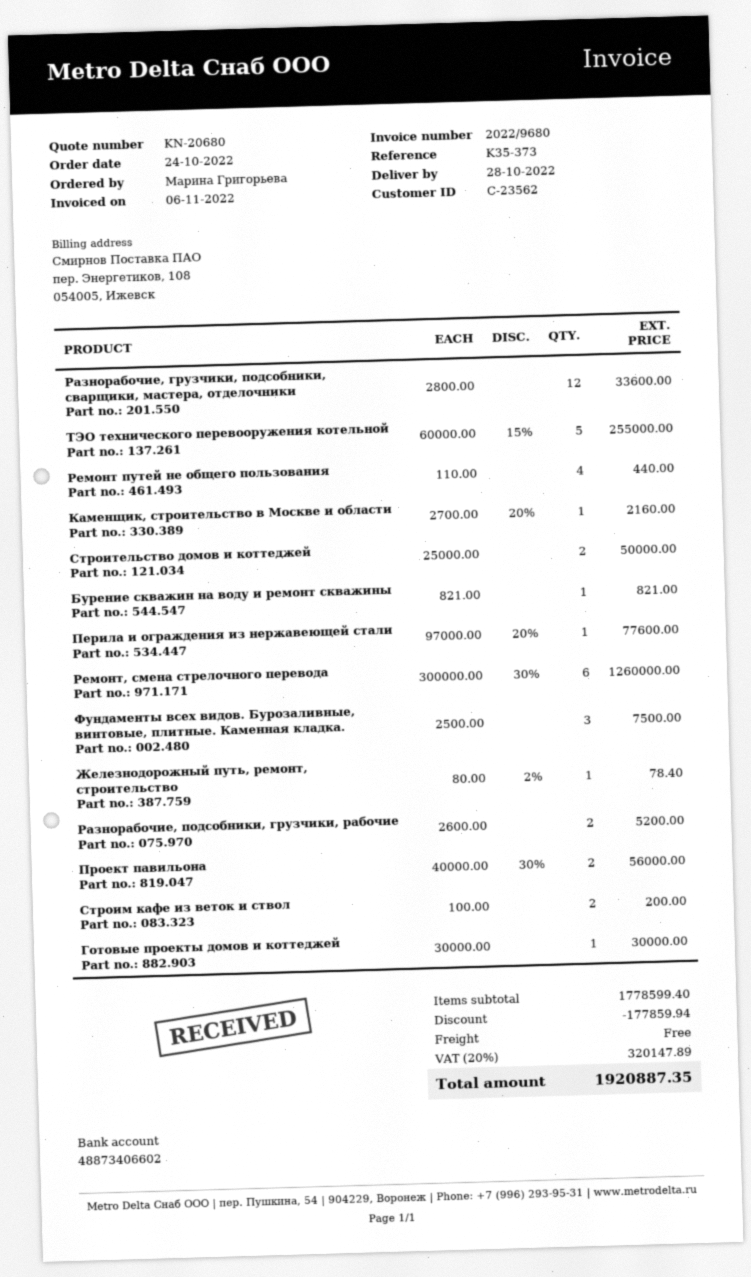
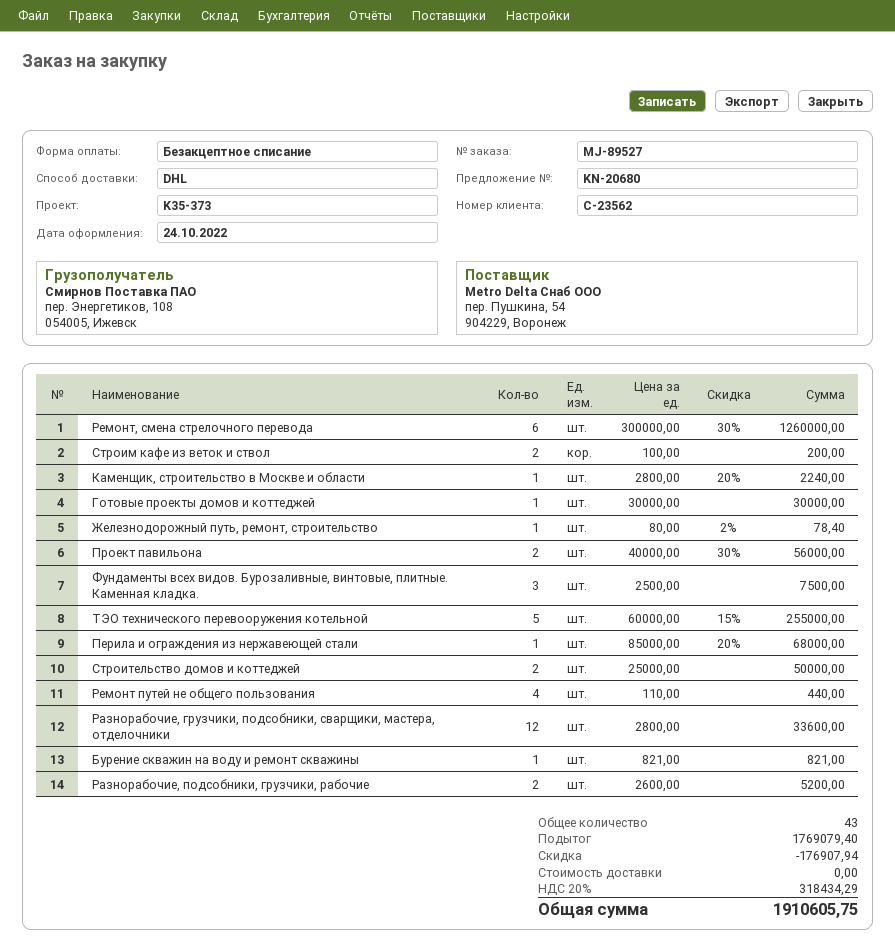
Каменщик, строительство в Москве и области: 1 x 2700.00 - 20% = 2160.00 -> 1 x 2800.00 - 20% = 2240.00
Перила и ограждения из нержавеющей стали: 1 x 97000.00 - 20% = 77600.00 -> 1 x 85000.00 - 20% = 68000.00
subtotal: 1778599.40 -> 1769079.40
discount: 177859.94 -> 176907.94
tax: 20% = 320147.89 -> 20% = 318434.29
total: 1920887.35 -> 1910605.75

